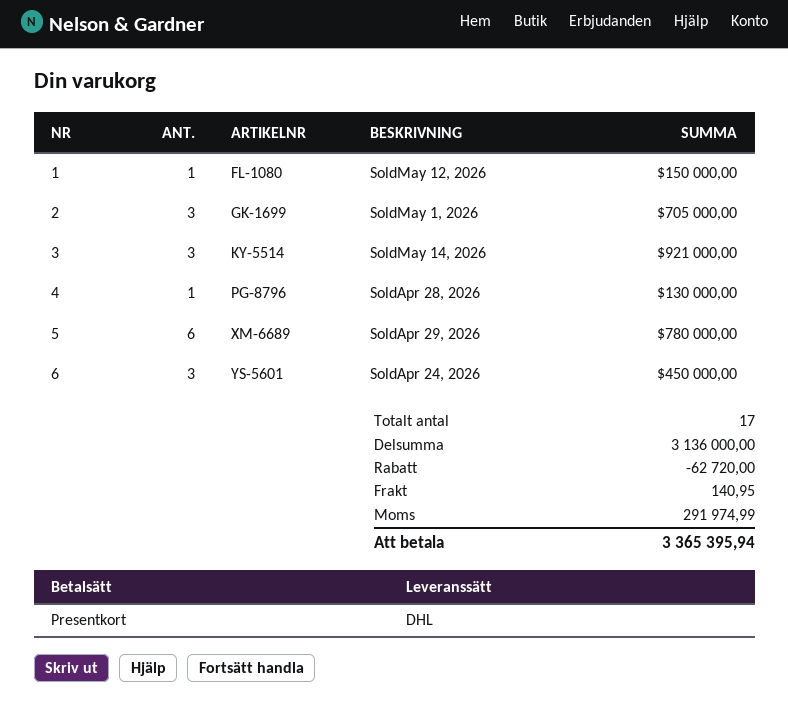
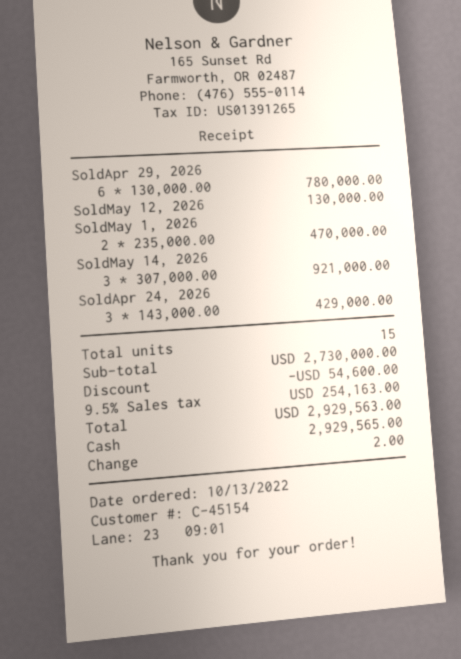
payment method: gift card -> cash
SoldMay 12, 2026: 1 for 150000.00 -> 1 for 130000.00
SoldMay 1, 2026: 3 for 705000.00 -> 2 for 470000.00
SoldApr 28, 2026: 1 for 130000.00 -> none
SoldApr 24, 2026: 3 for 450000.00 -> 3 for 429000.00
total quantity: 17 -> 15
subtotal: 3136000.00 -> 2730000.00
discount: 62720.00 -> 54600.00
shipping: 140.95 -> none
tax: 291974.99 -> 254163.00
total: 3365395.94 -> 2929563.00

